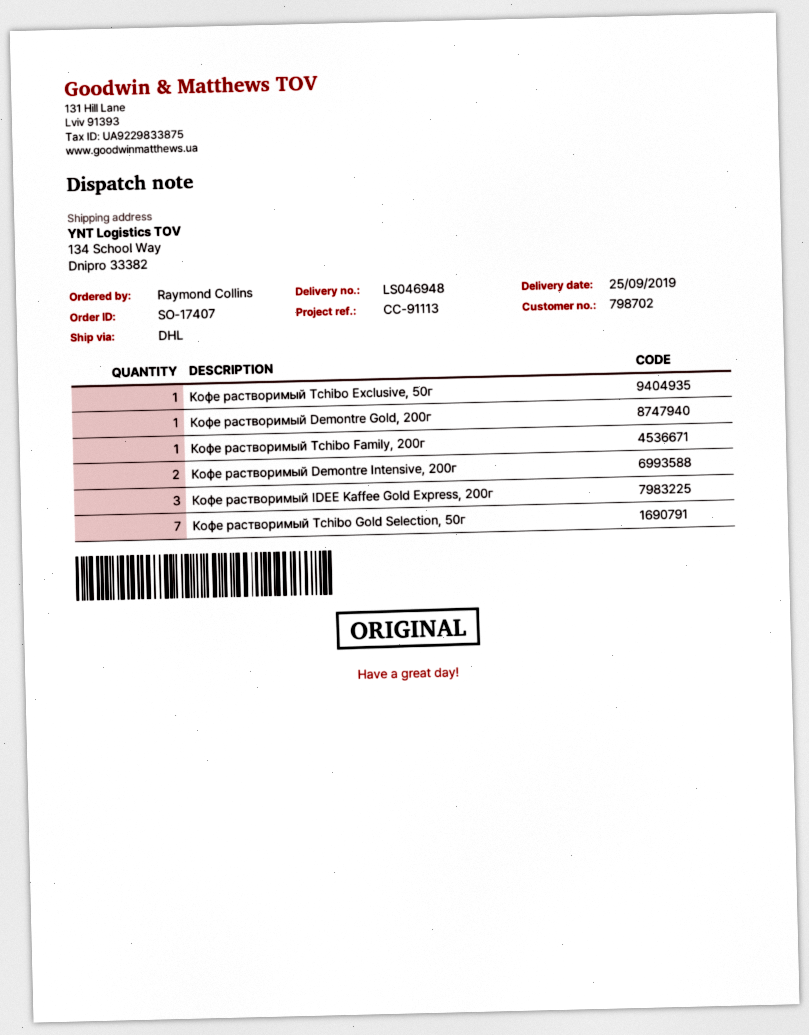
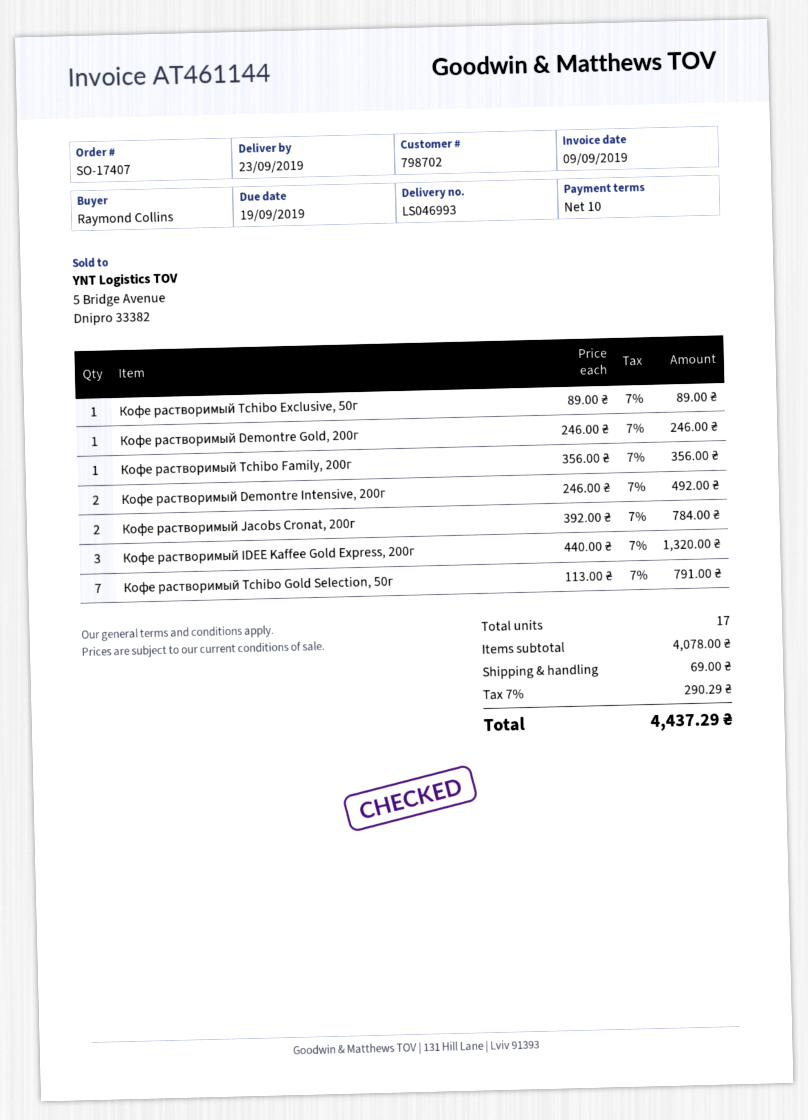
delivery note number: LS046948 -> LS046993
delivery date: 2019-09-25 -> 2019-09-23
Кофе растворимый Jacobs Cronat, 200г: none -> 2

